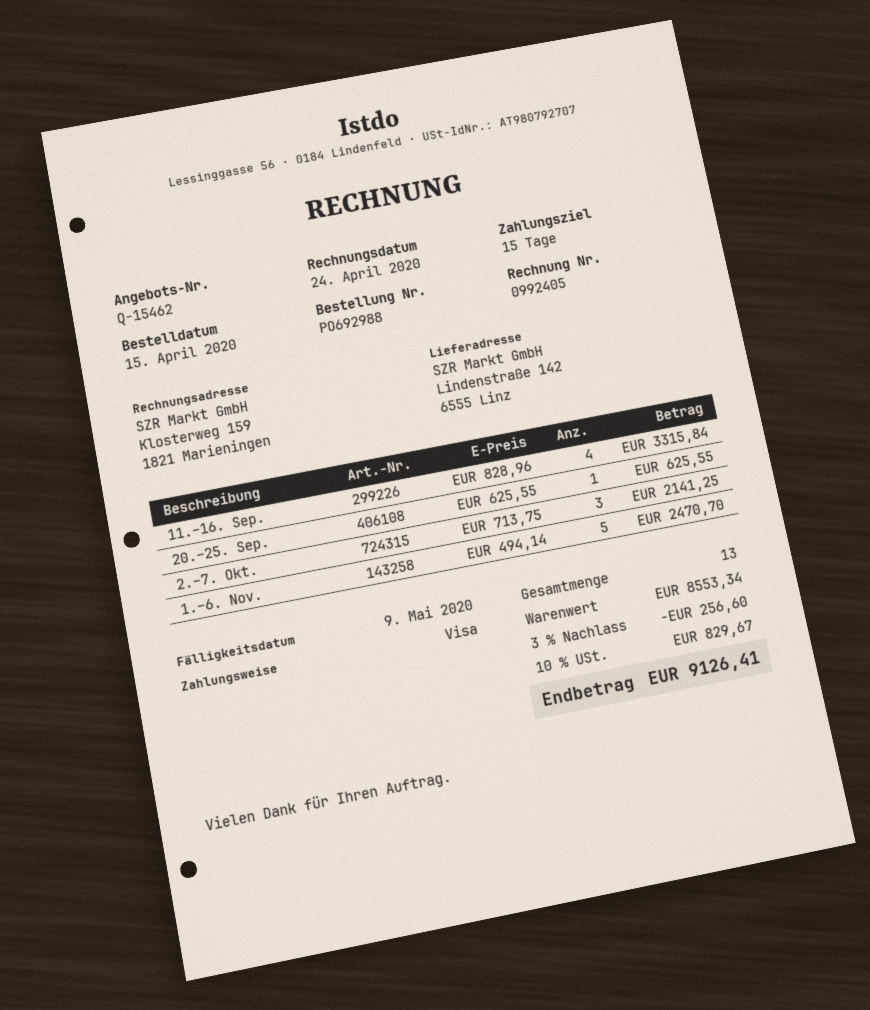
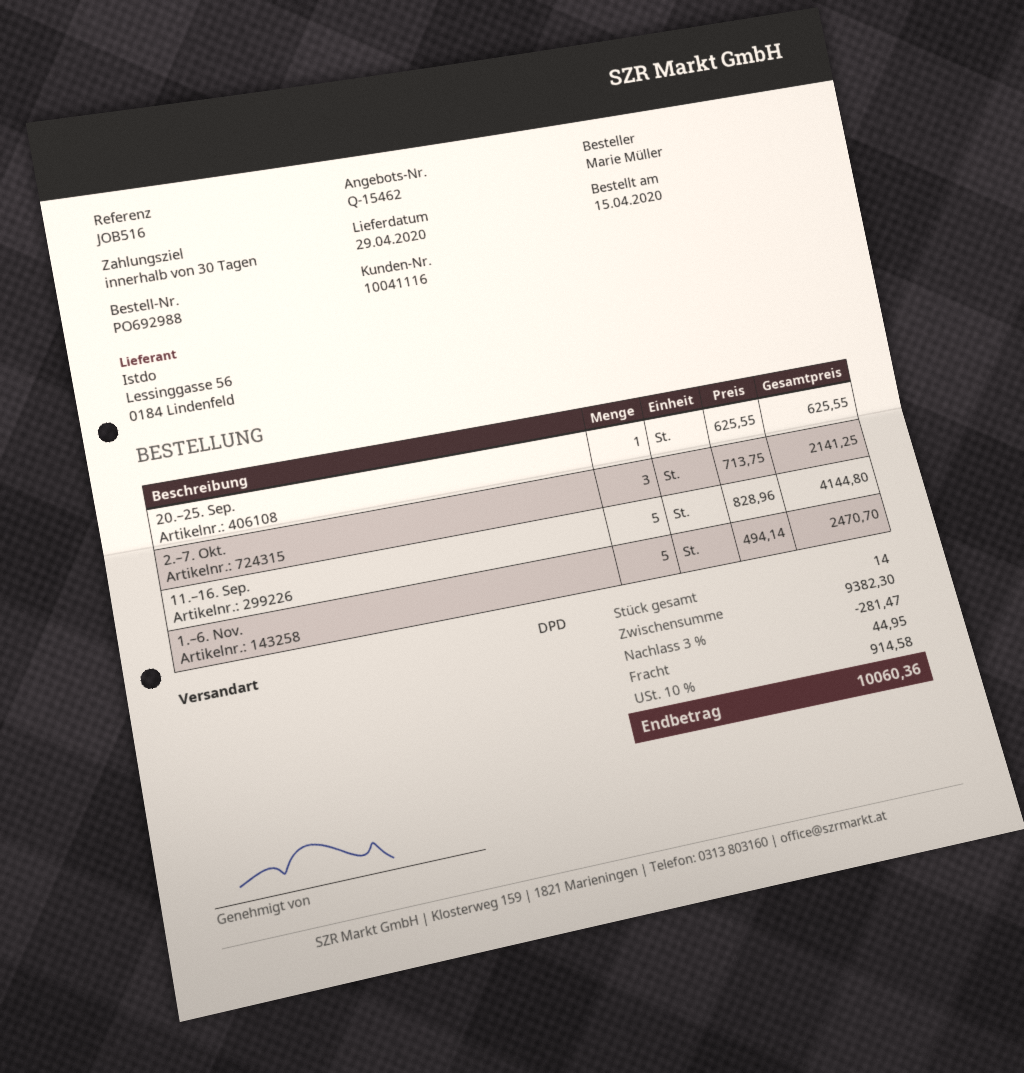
payment terms: 15 days -> 30 days
11.–16. Sep.: 4 x 828.96 = 3315.84 -> 5 x 828.96 = 4144.80
total quantity: 13 -> 14
subtotal: 8553.34 -> 9382.30
discount: 3% = 256.60 -> 3% = 281.47
shipping: none -> 44.95
tax: 10% = 829.67 -> 10% = 914.58
total: 9126.41 -> 10060.36

